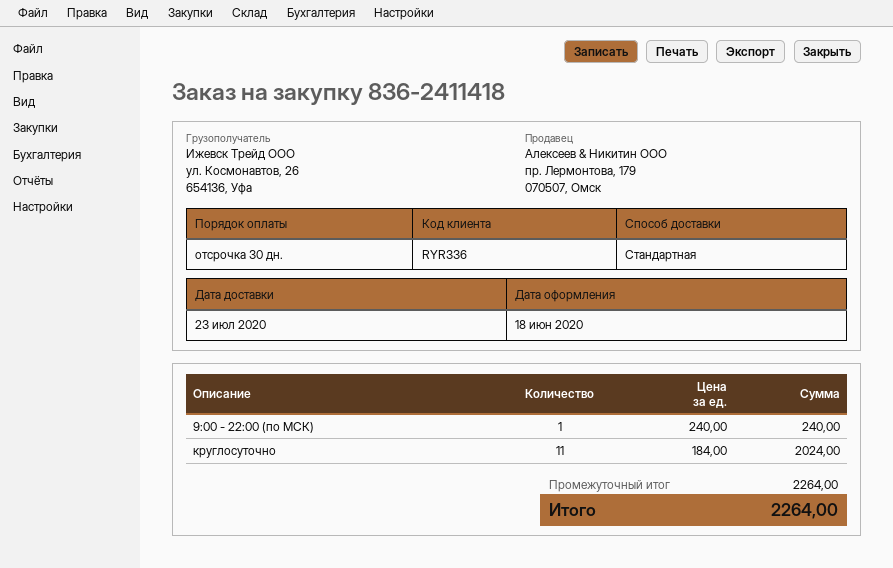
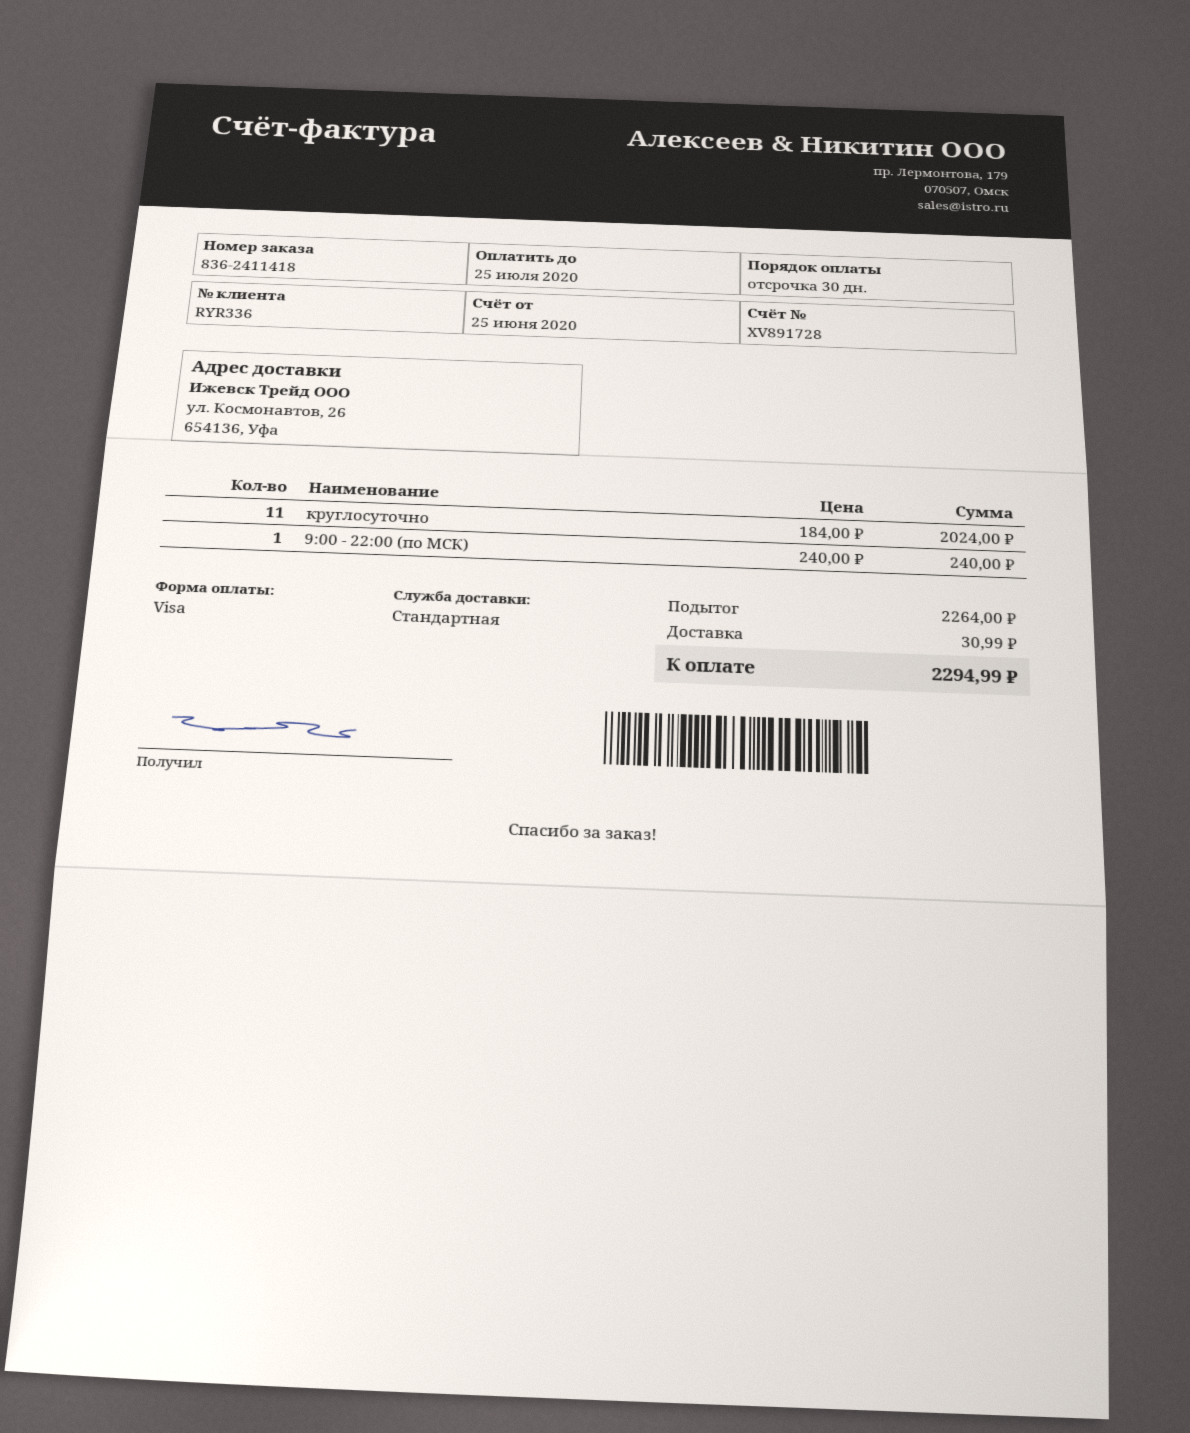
shipping: none -> 30.99
total: 2264.00 -> 2294.99

